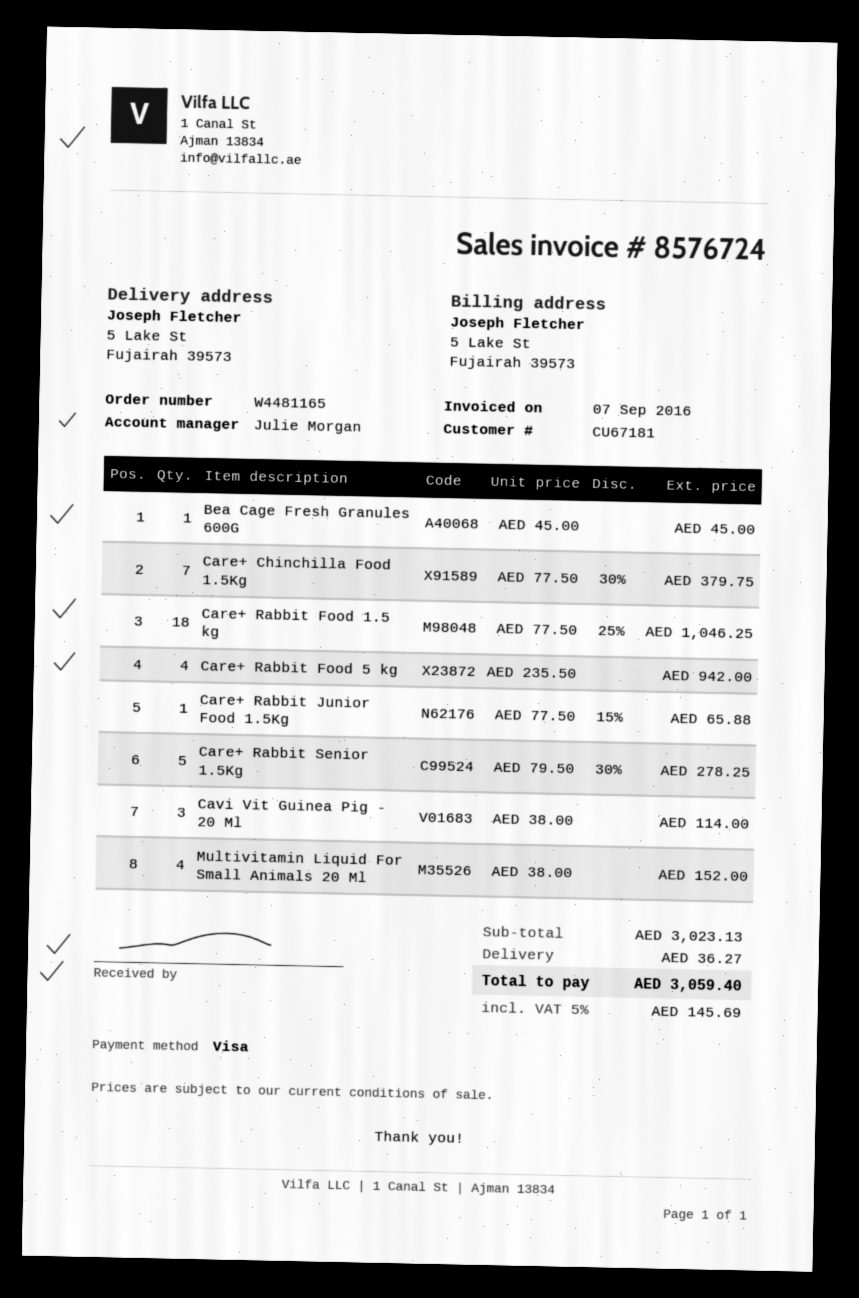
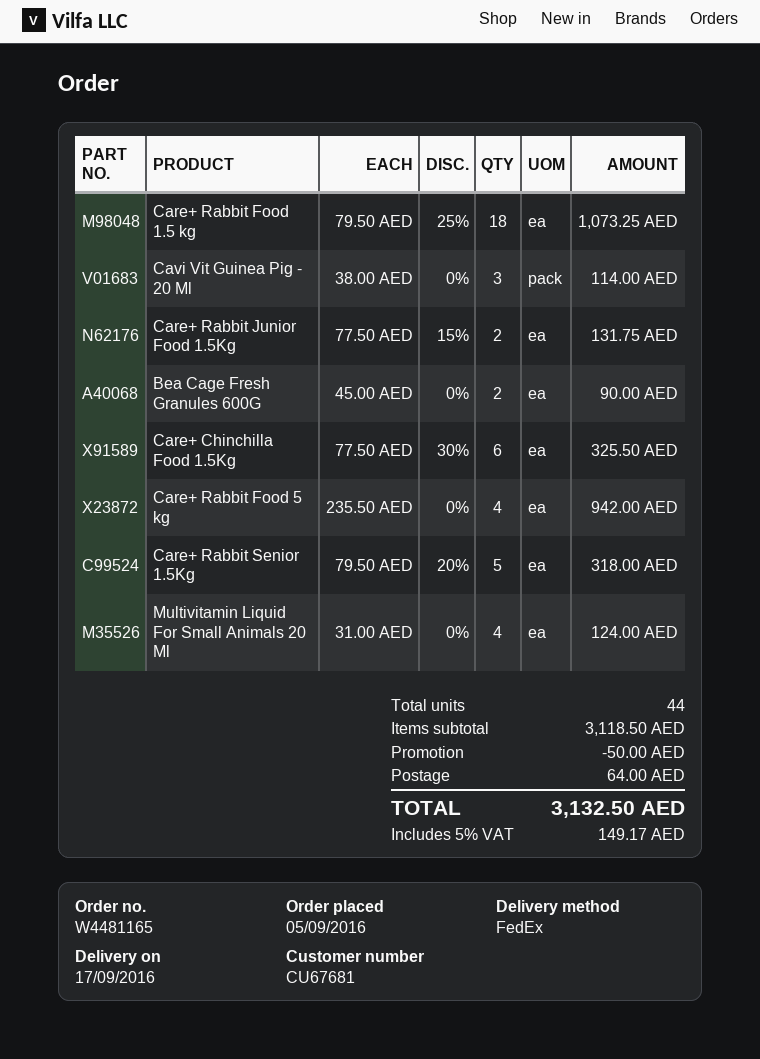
customer number: CU67181 -> CU67681
Bea Cage Fresh Granules 600G: 1 x 45.00 = 45.00 -> 2 x 45.00 = 90.00
Care+ Chinchilla Food 1.5Kg: 7 x 77.50 - 30% = 379.75 -> 6 x 77.50 - 30% = 325.50
Care+ Rabbit Food 1.5 kg: 18 x 77.50 - 25% = 1046.25 -> 18 x 79.50 - 25% = 1073.25
Care+ Rabbit Junior Food 1.5Kg: 1 x 77.50 - 15% = 65.88 -> 2 x 77.50 - 15% = 131.75
Care+ Rabbit Senior 1.5Kg: 5 x 79.50 - 30% = 278.25 -> 5 x 79.50 - 20% = 318.00
Multivitamin Liquid For Small Animals 20 Ml: 4 x 38.00 = 152.00 -> 4 x 31.00 = 124.00
subtotal: 3023.13 -> 3118.50
discount: none -> 50.00
shipping: 36.27 -> 64.00
tax: 5% = 145.69 -> 5% = 149.17
total: 3059.40 -> 3132.50

